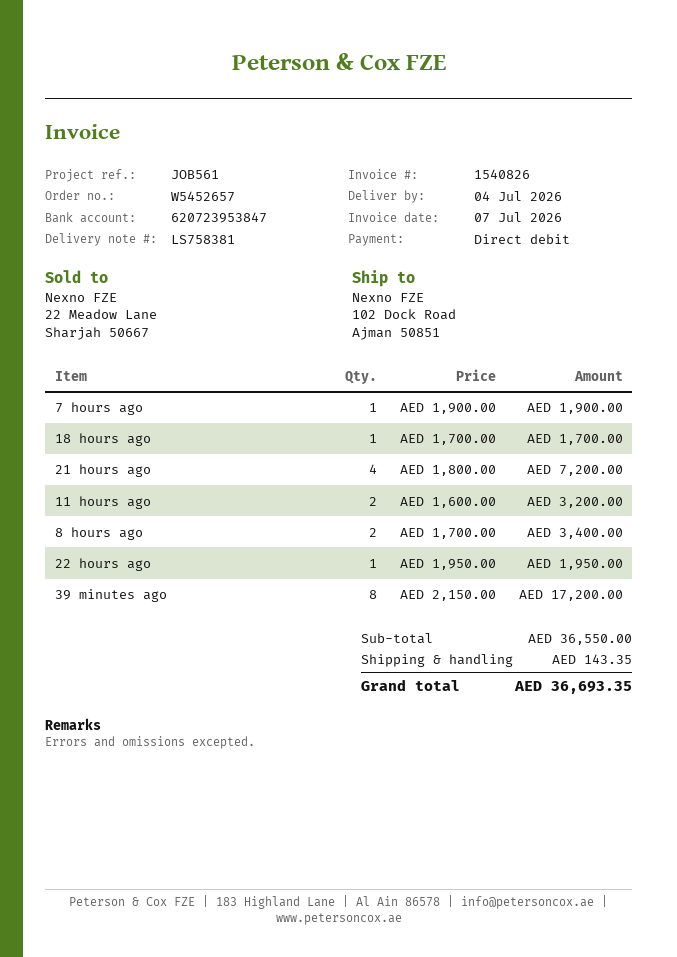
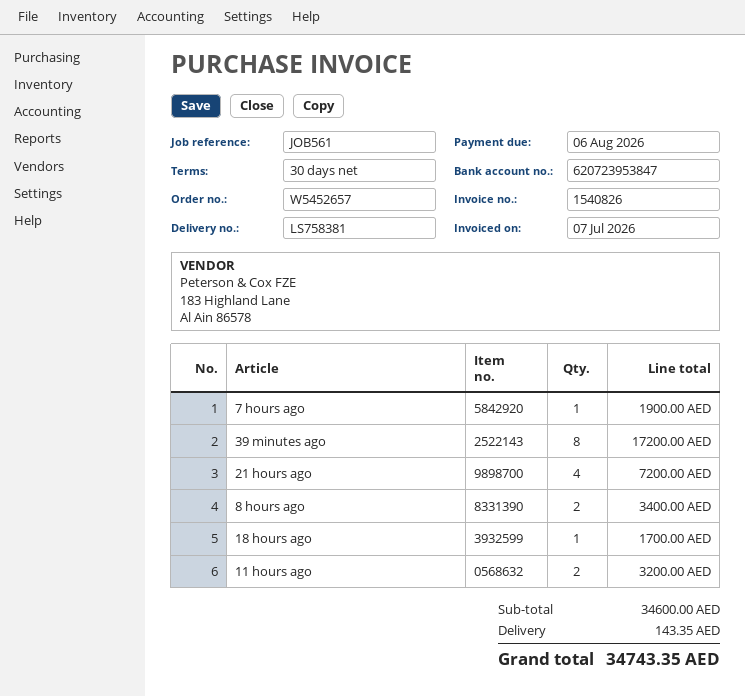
22 hours ago: 1 for 1950.00 -> none
subtotal: 36550.00 -> 34600.00
total: 36693.35 -> 34743.35

